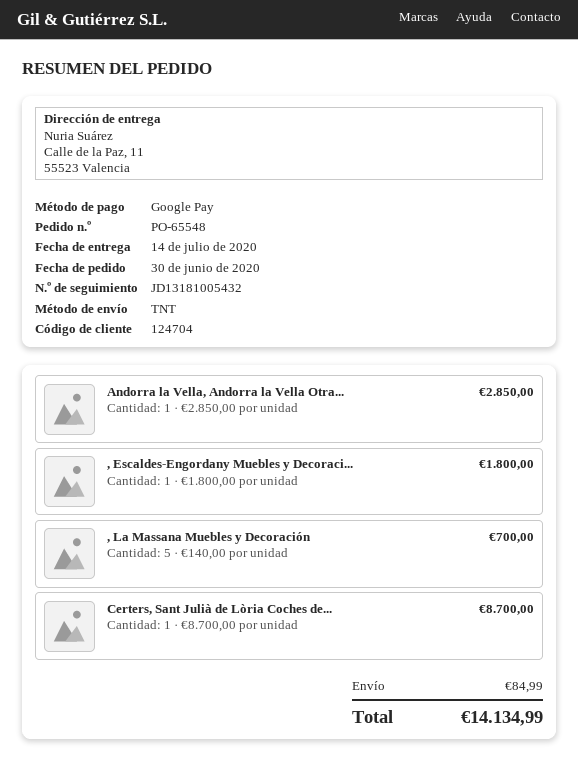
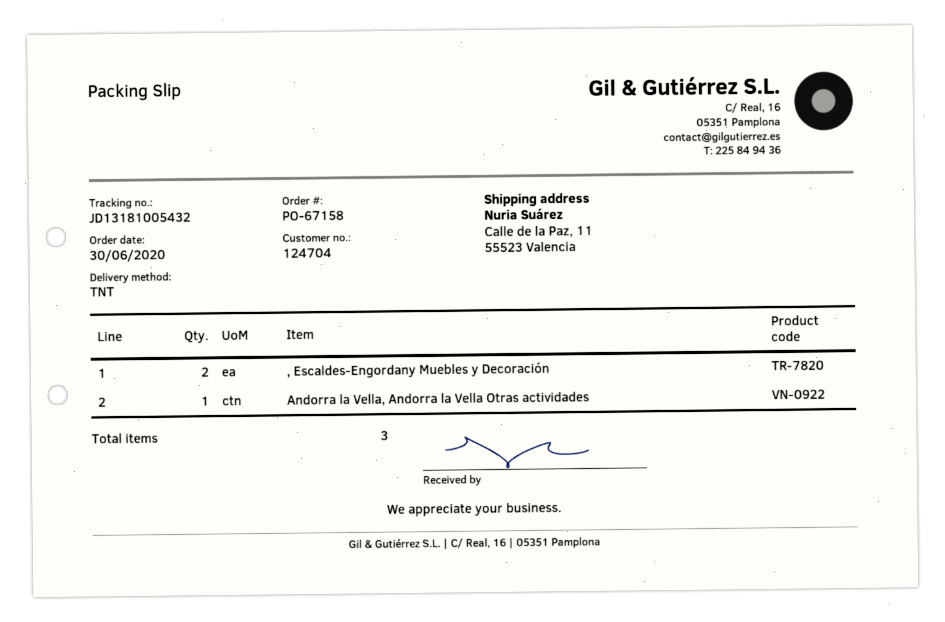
order number: PO-65548 -> PO-67158
, Escaldes-Engordany Muebles y Decoraci...: 1 -> 2
, La Massana Muebles y Decoración: 5 -> none
Certers, Sant Julià de Lòria Coches de...: 1 -> none

